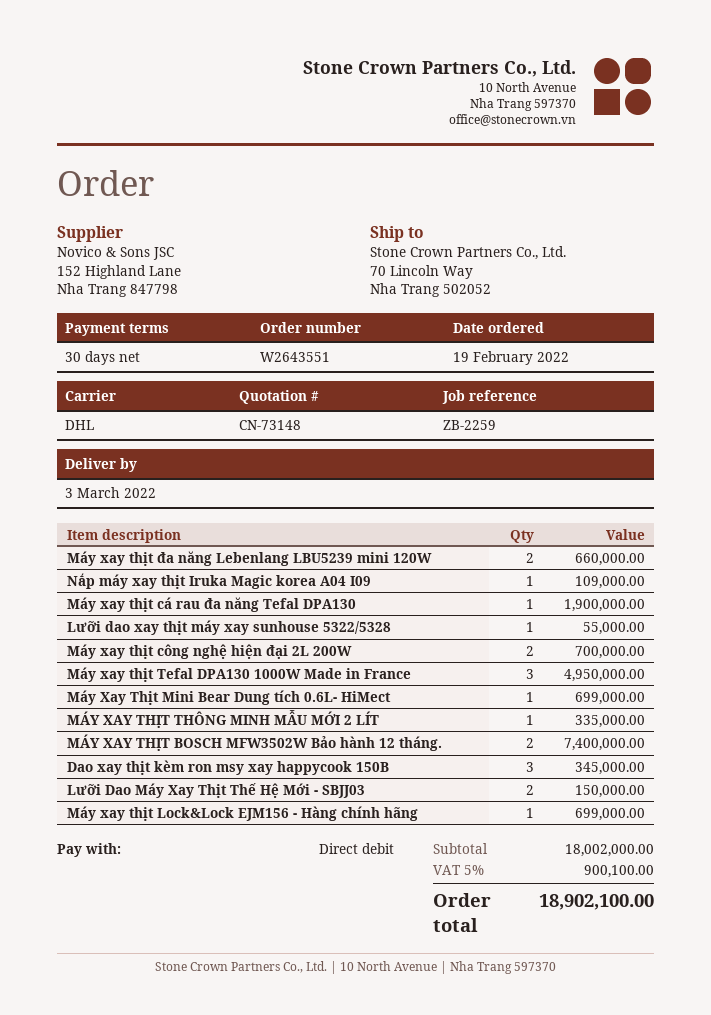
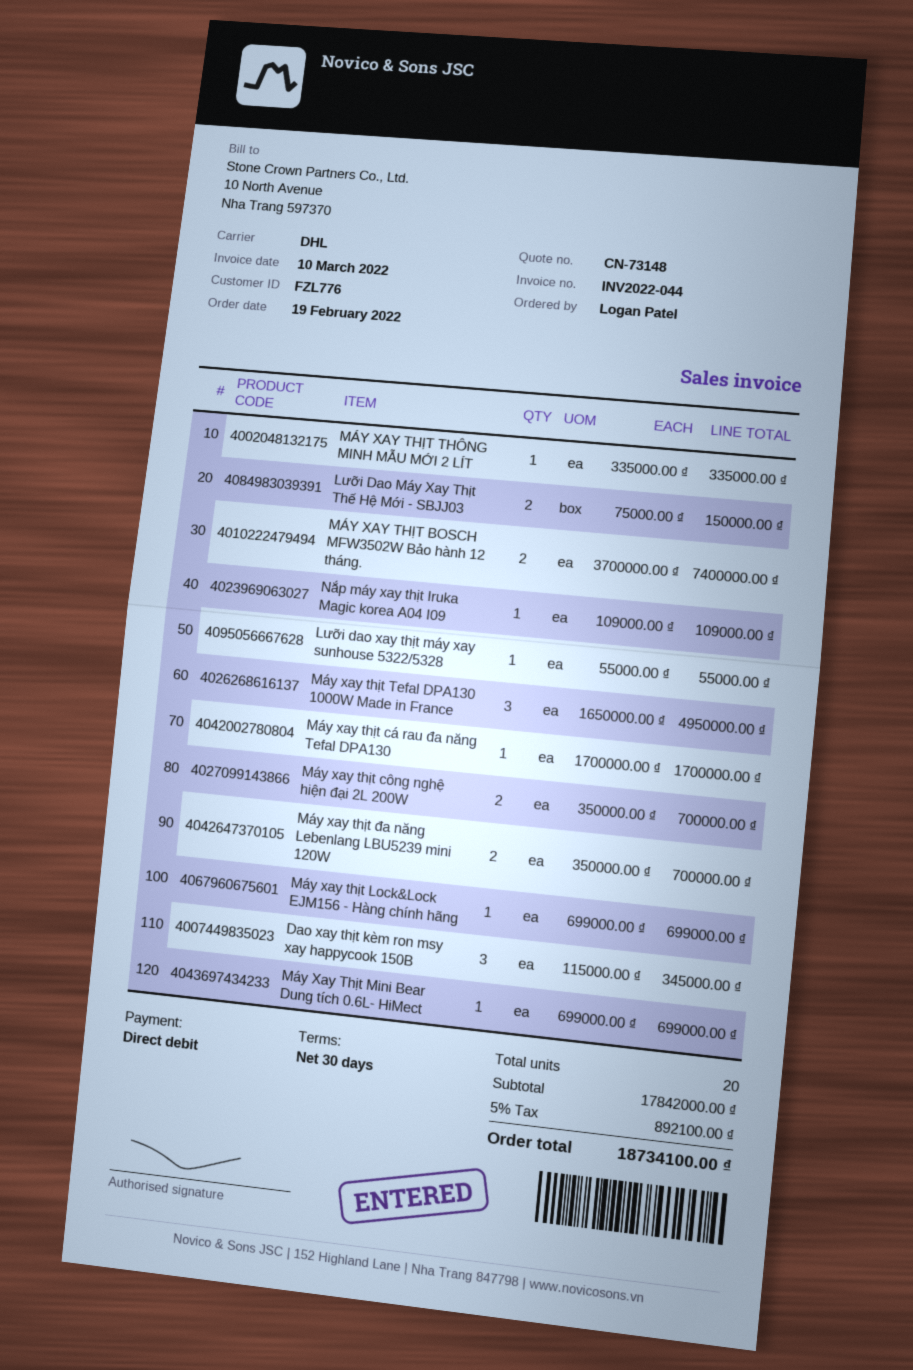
Máy xay thịt đa năng Lebenlang LBU5239 mini 120W: 2 for 660000.00 -> 2 for 700000.00
Máy xay thịt cá rau đa năng Tefal DPA130: 1 for 1900000.00 -> 1 for 1700000.00
subtotal: 18002000.00 -> 17842000.00
tax: 5% = 900100.00 -> 5% = 892100.00
total: 18902100.00 -> 18734100.00

